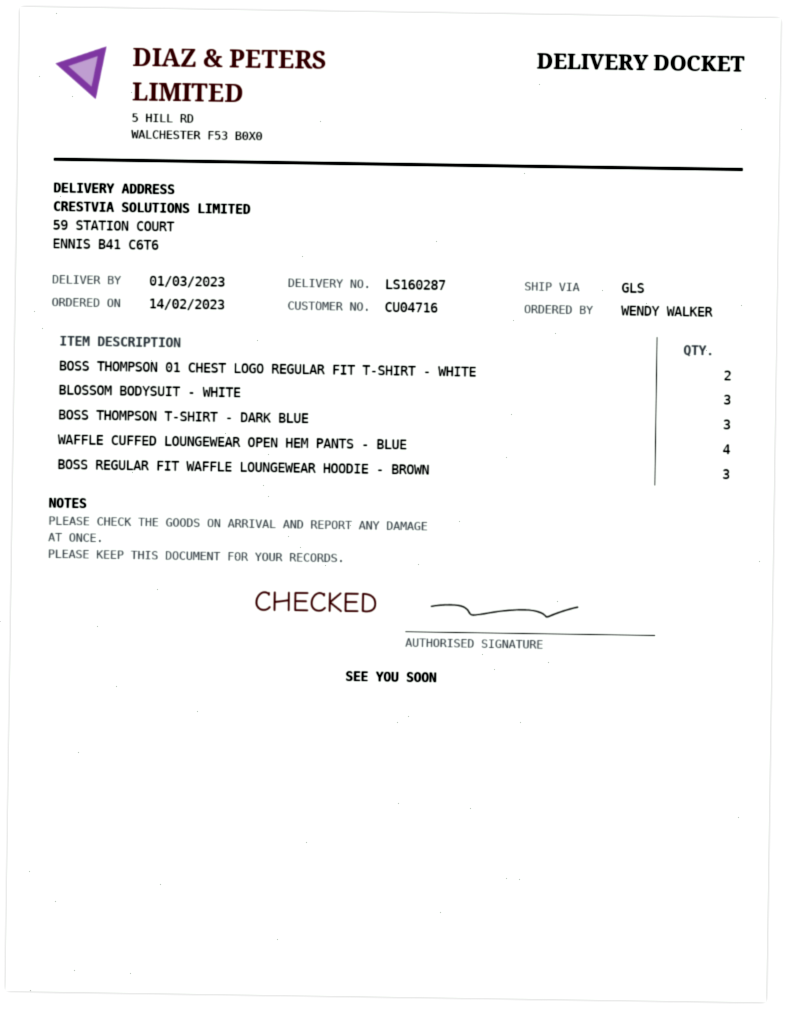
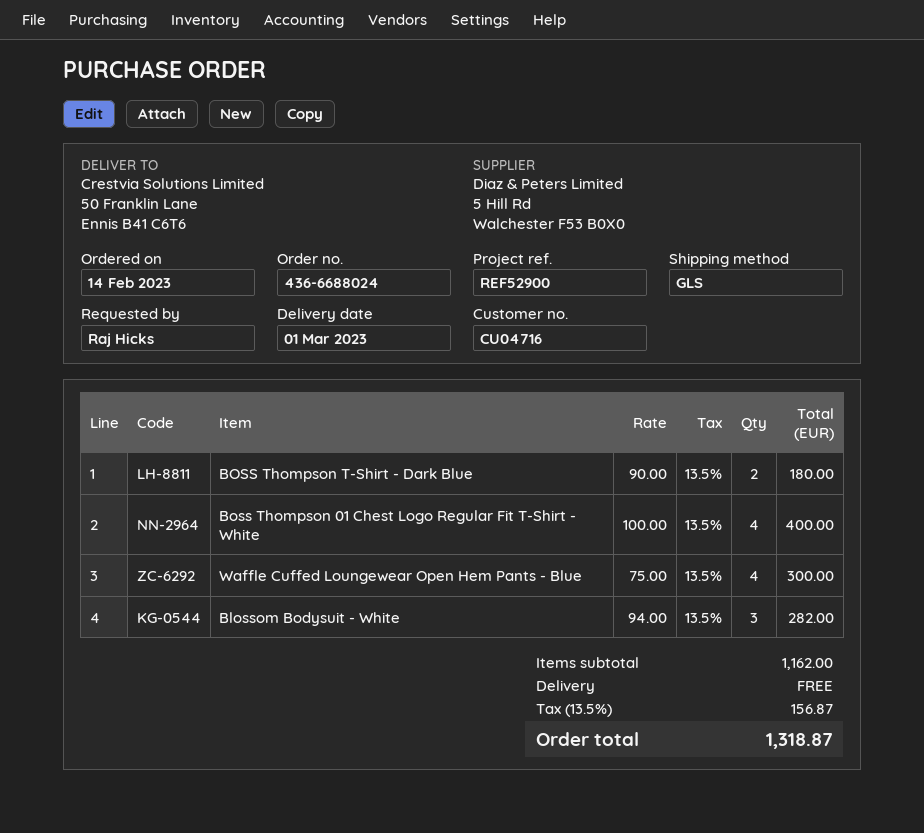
ordered by: WENDY WALKER -> Raj Hicks
ship to: 59 STATION COURT, ENNIS B41 C6T6 -> 50 Franklin Lane, Ennis B41 C6T6
BOSS THOMPSON 01 CHEST LOGO REGULAR FIT T-SHIRT - WHITE: 2 -> 4
BOSS THOMPSON T-SHIRT - DARK BLUE: 3 -> 2
BOSS REGULAR FIT WAFFLE LOUNGEWEAR HOODIE - BROWN: 3 -> none

